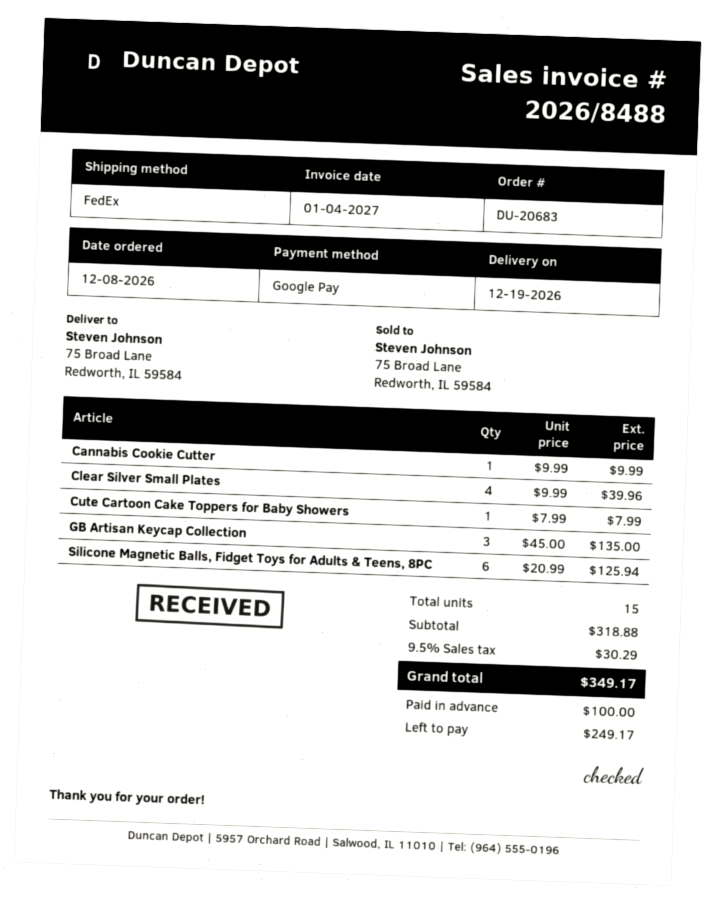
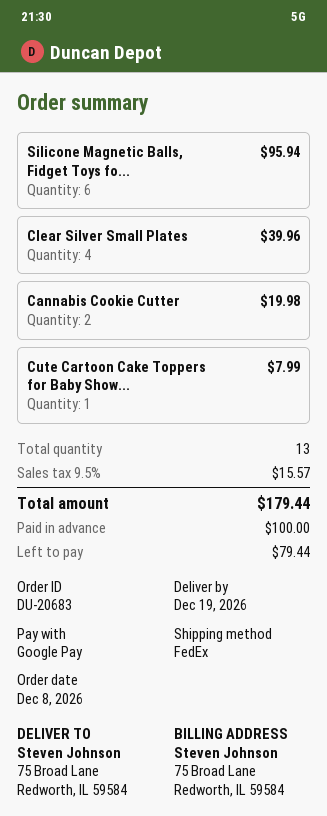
Cannabis Cookie Cutter: 1 for 9.99 -> 2 for 19.98
GB Artisan Keycap Collection: 3 for 135.00 -> none
Silicone Magnetic Balls, Fidget Toys for Adults & Teens, 8PC: 6 for 125.94 -> 6 for 95.94
total quantity: 15 -> 13
tax: 9.5% = 30.29 -> 9.5% = 15.57
total: 349.17 -> 179.44
balance: 249.17 -> 79.44

